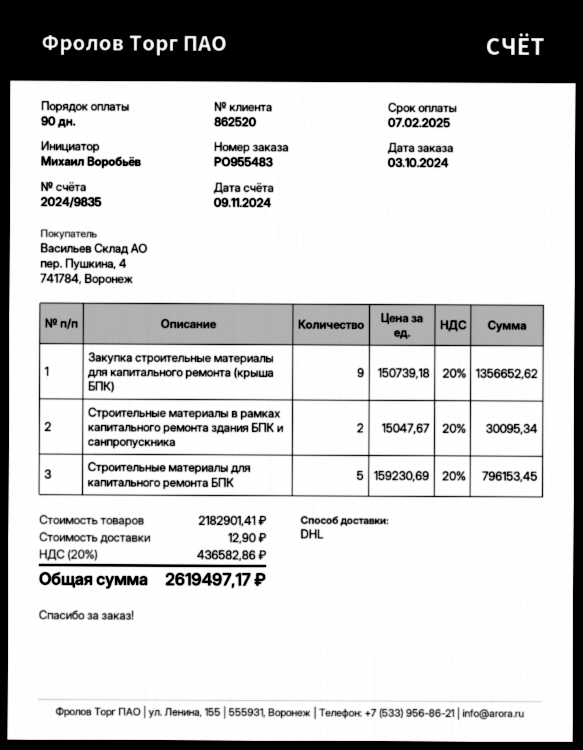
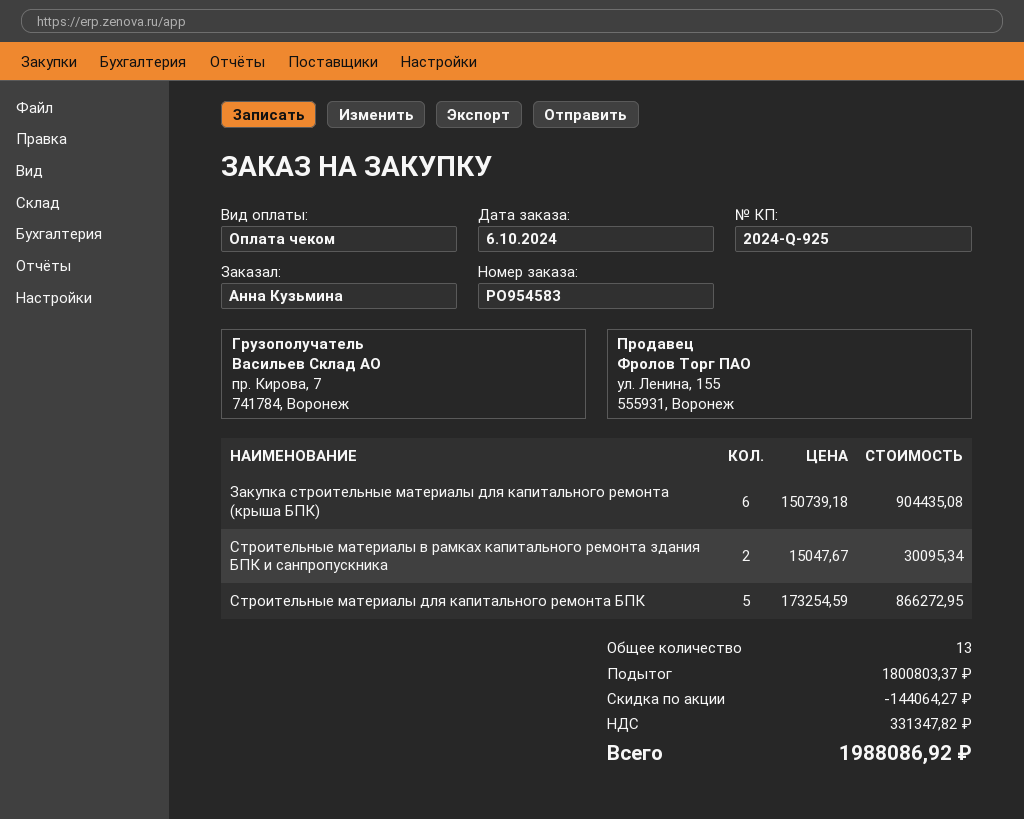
order number: PO955483 -> PO954583
order date: 2024-10-03 -> 2024-10-06
ordered by: Михаил Воробьёв -> Анна Кузьмина
Закупка строительные материалы для капитального ремонта (крыша БПК): 9 x 150739.18 = 1356652.62 -> 6 x 150739.18 = 904435.08
Строительные материалы для капитального ремонта БПК: 5 x 159230.69 = 796153.45 -> 5 x 173254.59 = 866272.95
subtotal: 2182901.41 -> 1800803.37
discount: none -> 144064.27
shipping: 12.90 -> none
tax: 436582.86 -> 331347.82
total: 2619497.17 -> 1988086.92

